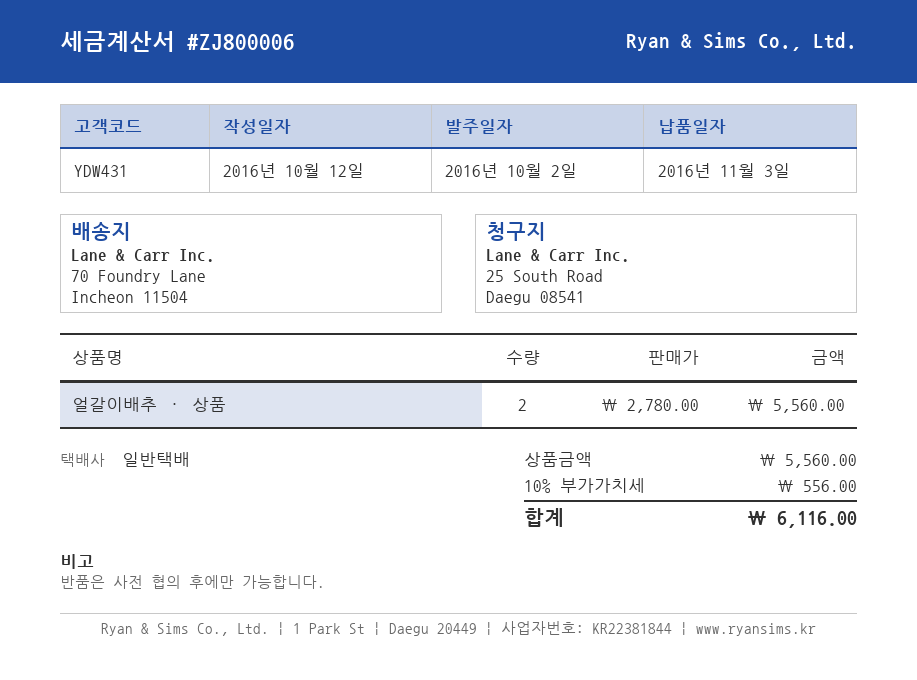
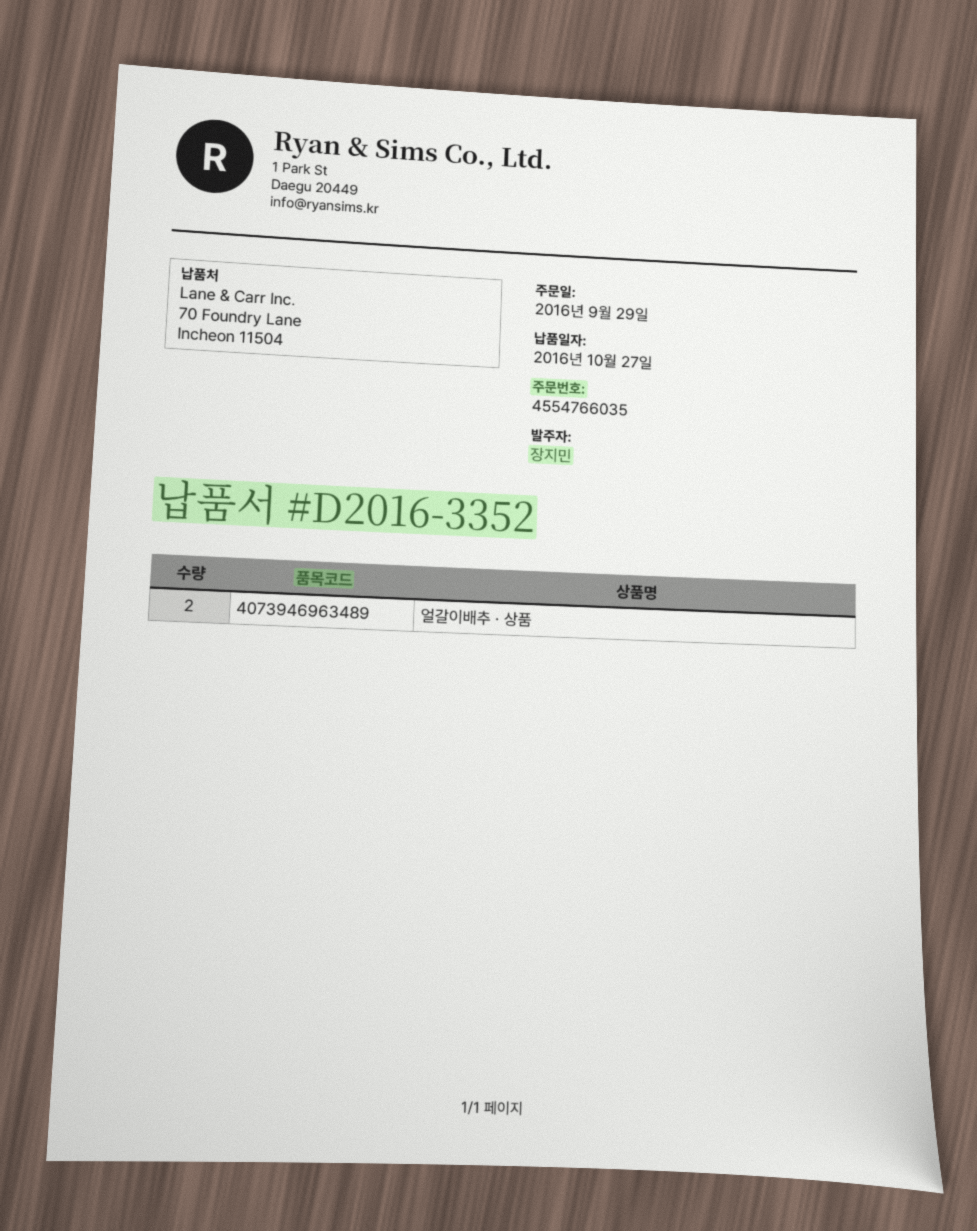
order date: 2016-10-02 -> 2016-09-29
delivery date: 2016-11-03 -> 2016-10-27

